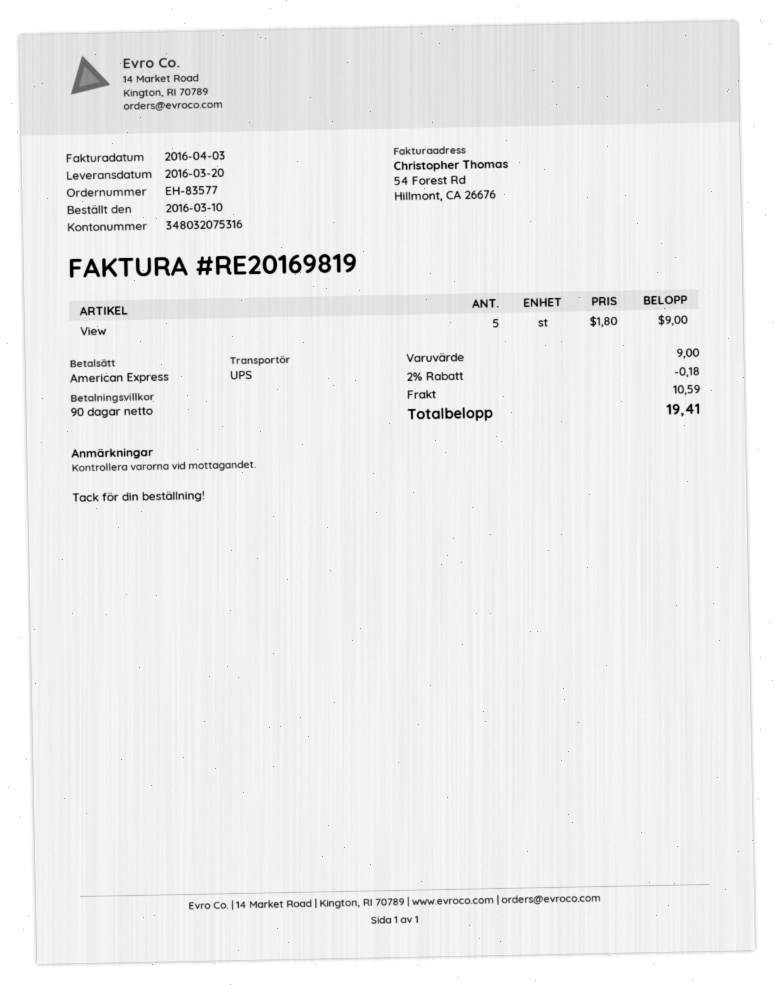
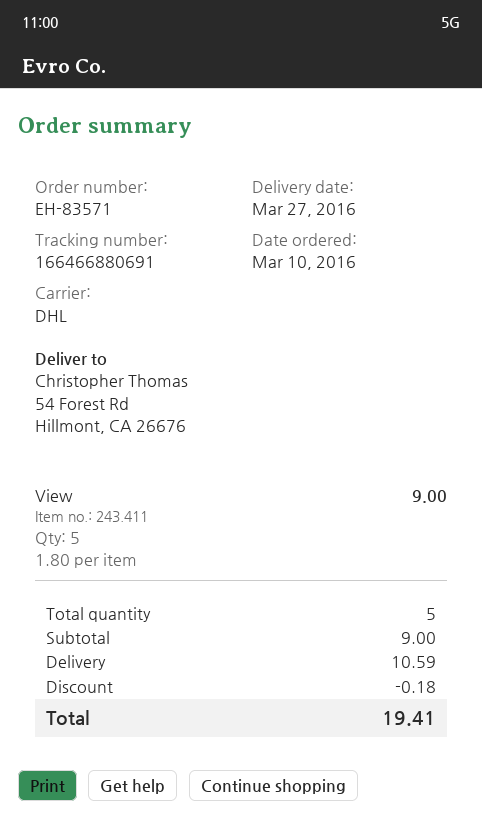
order number: EH-83577 -> EH-83571
delivery date: 2016-03-20 -> 2016-03-27
shipping method: UPS -> DHL

